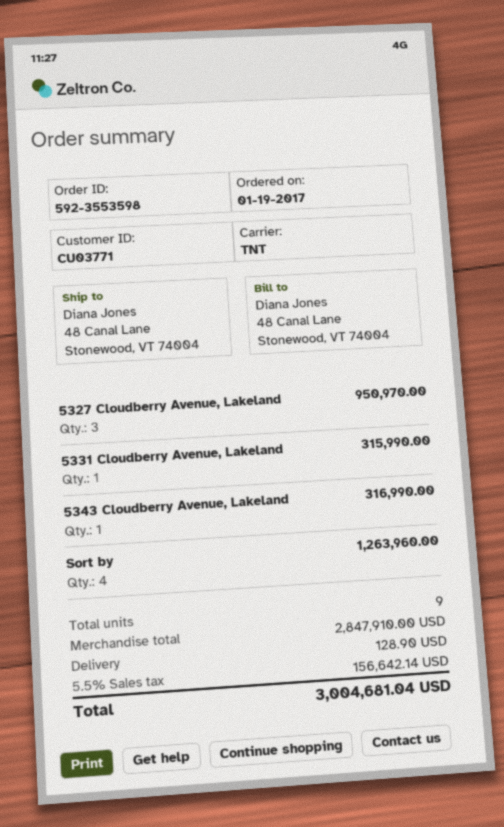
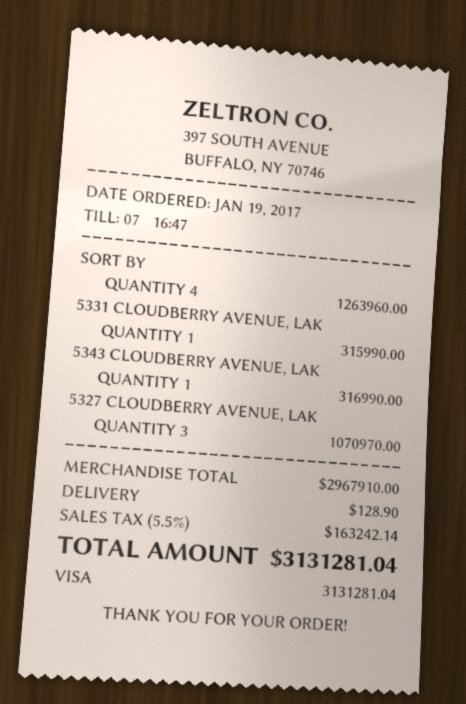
5327 Cloudberry Avenue, Lakeland: 3 for 950970.00 -> 3 for 1070970.00
subtotal: 2847910.00 -> 2967910.00
tax: 5.5% = 156642.14 -> 5.5% = 163242.14
total: 3004681.04 -> 3131281.04

